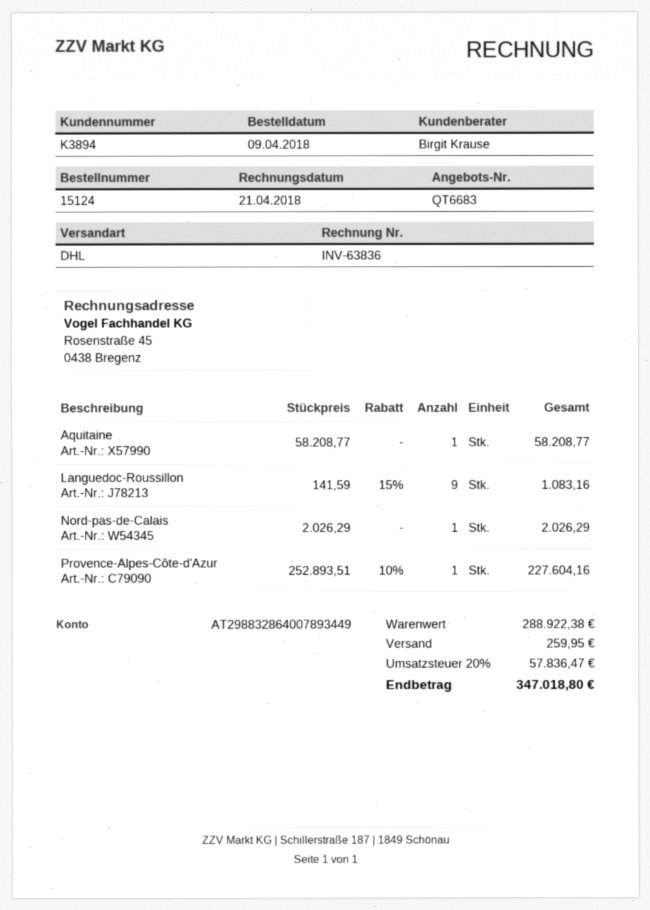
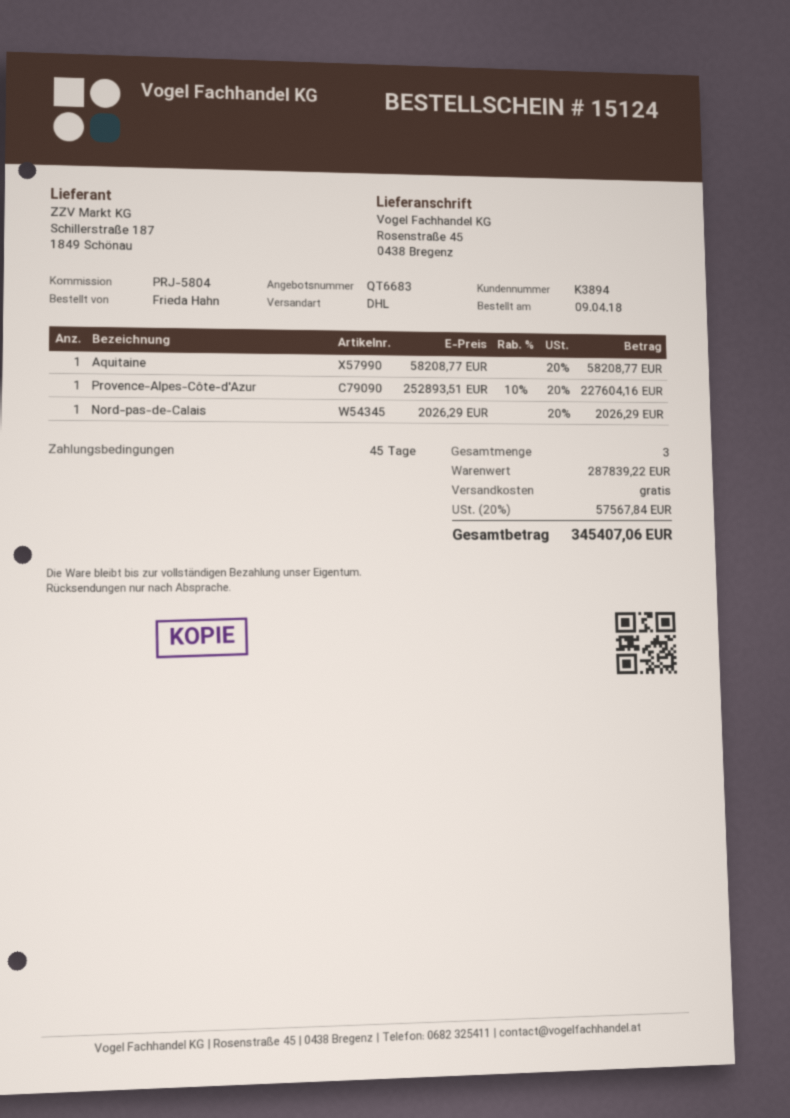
Languedoc-Roussillon: 9 x 141.59 - 15% = 1083.16 -> none
subtotal: 288922.38 -> 287839.22
shipping: 259.95 -> 0.00
tax: 20% = 57836.47 -> 20% = 57567.84
total: 347018.80 -> 345407.06

